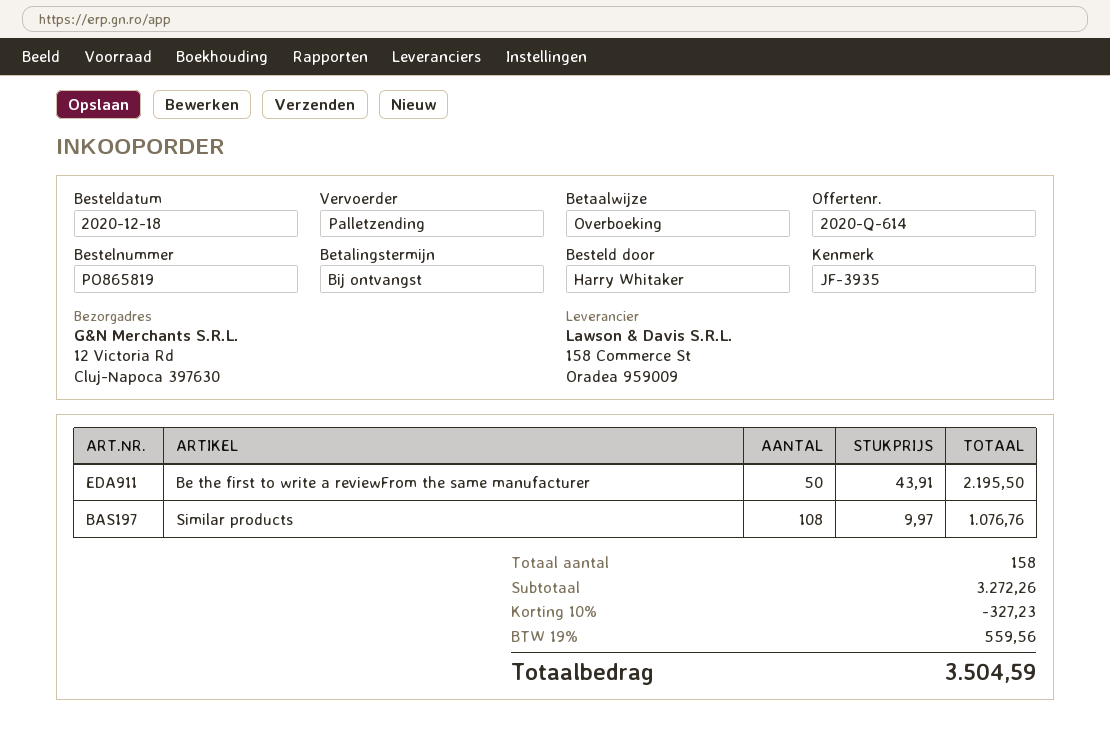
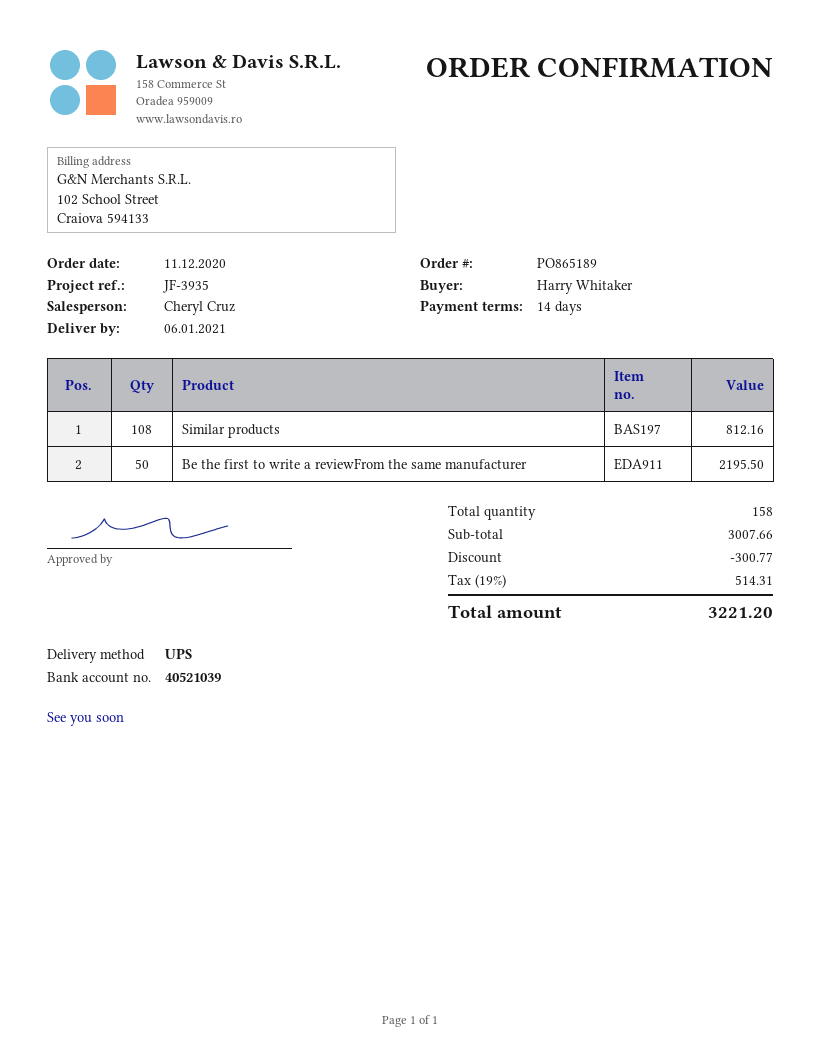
order number: PO865819 -> PO865189
order date: 2020-12-18 -> 2020-12-11
payment terms: on receipt -> 14 days
shipping method: pallet freight -> UPS
Similar products: 108 for 1076.76 -> 108 for 812.16
subtotal: 3272.26 -> 3007.66
discount: 327.23 -> 300.77
tax: 19% = 559.56 -> 19% = 514.31
total: 3504.59 -> 3221.20

